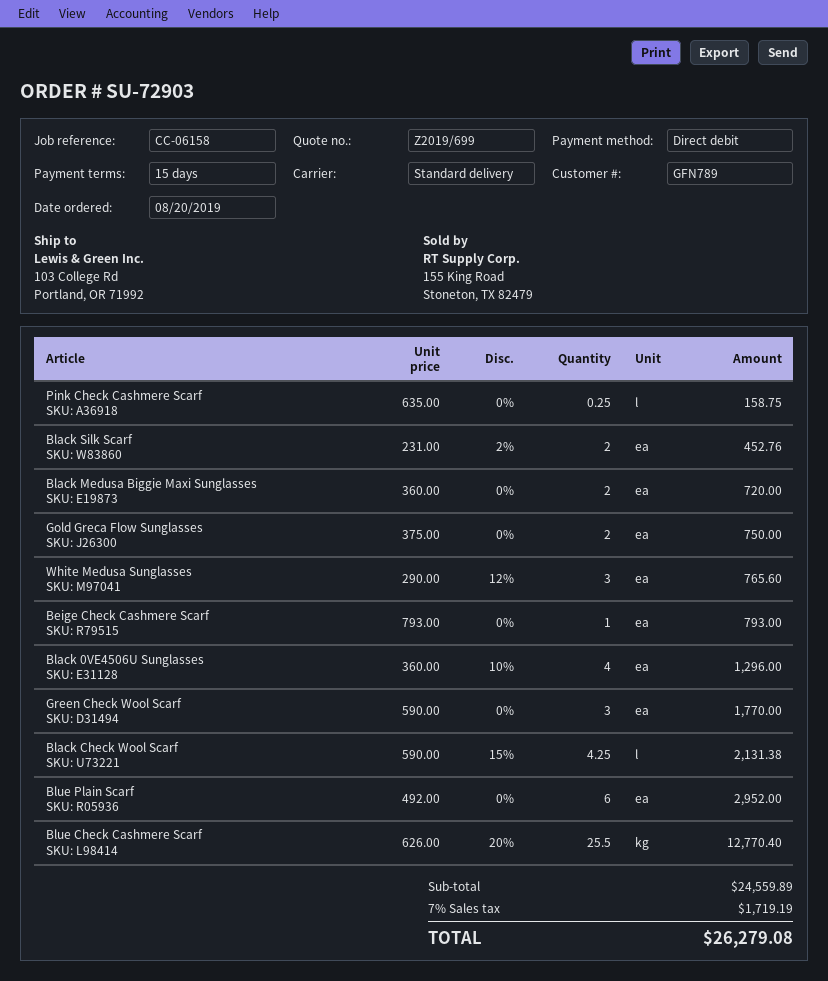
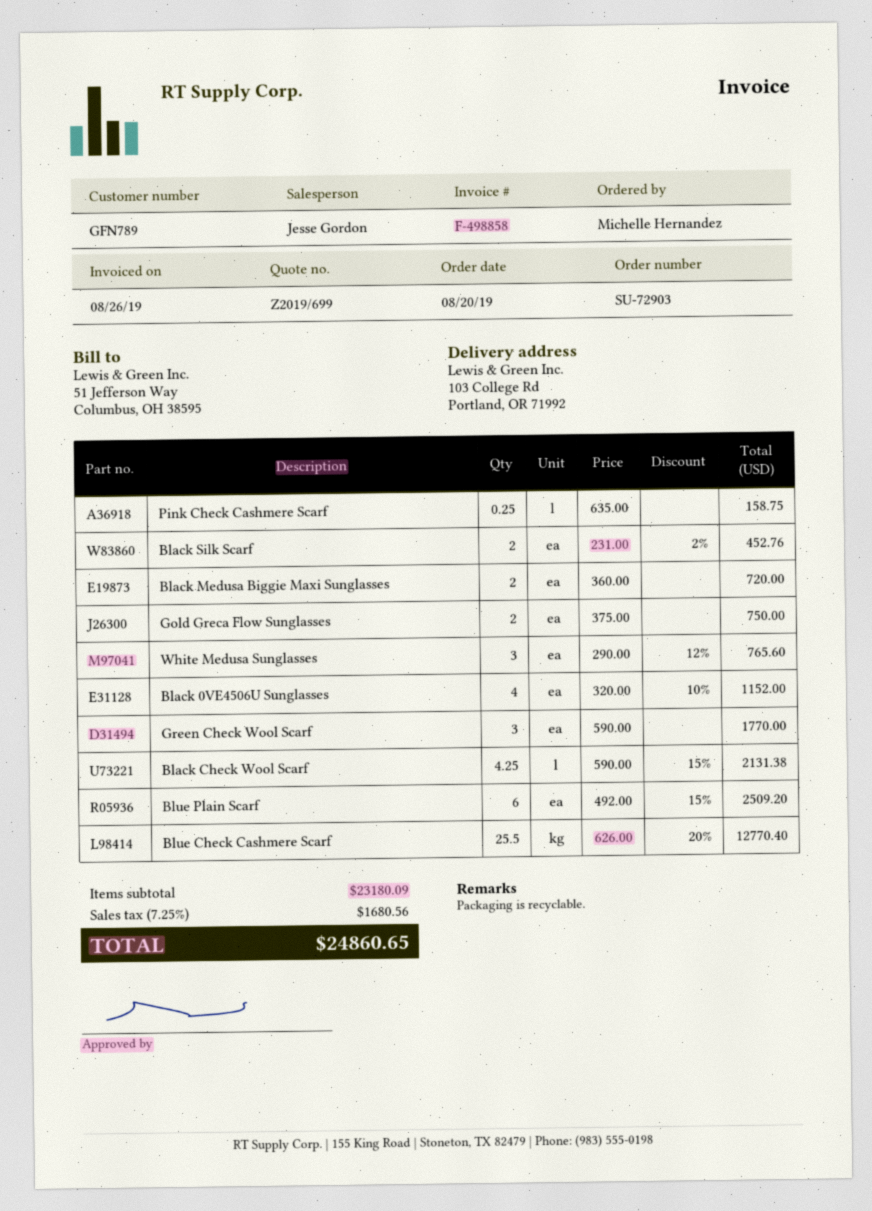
Beige Check Cashmere Scarf: 1 x 793.00 = 793.00 -> none
Black 0VE4506U Sunglasses: 4 x 360.00 - 10% = 1296.00 -> 4 x 320.00 - 10% = 1152.00
Blue Plain Scarf: 6 x 492.00 = 2952.00 -> 6 x 492.00 - 15% = 2509.20
subtotal: 24559.89 -> 23180.09
tax: 7% = 1719.19 -> 7.25% = 1680.56
total: 26279.08 -> 24860.65

